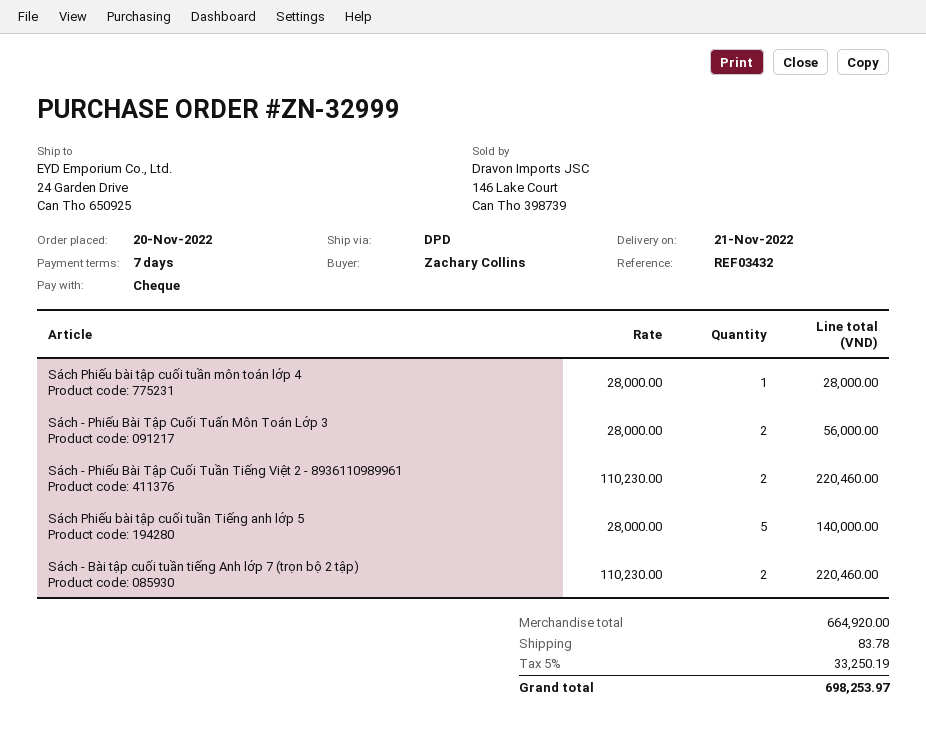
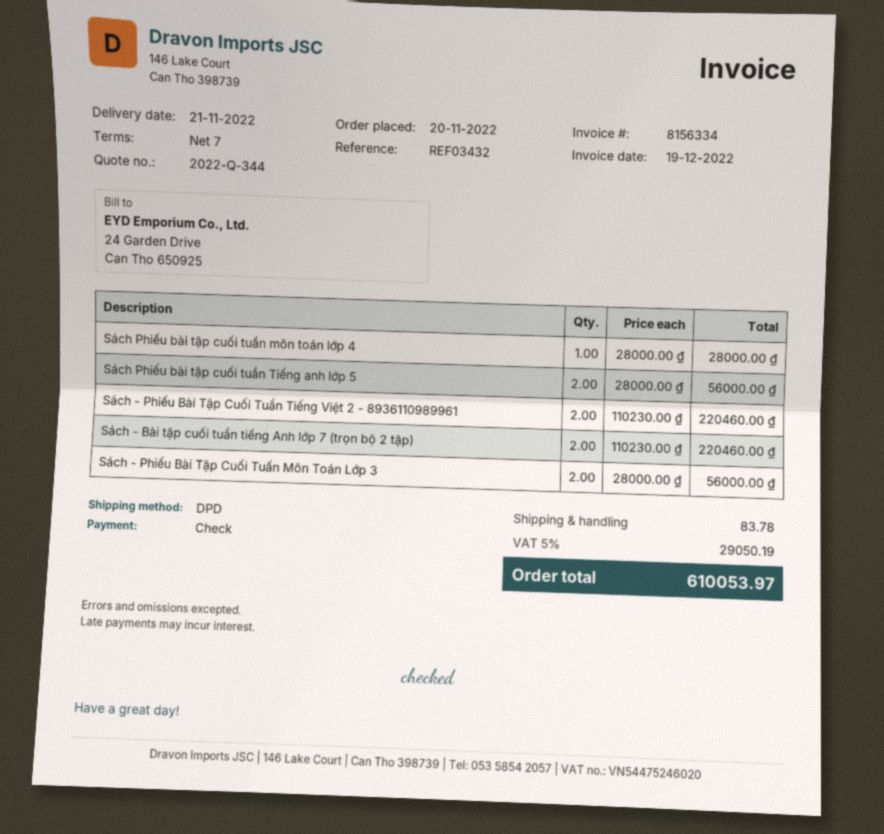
Sách Phiếu bài tập cuối tuần Tiếng anh lớp 5: 5 x 28000.00 = 140000.00 -> 2 x 28000.00 = 56000.00
tax: 5% = 33250.19 -> 5% = 29050.19
total: 698253.97 -> 610053.97

